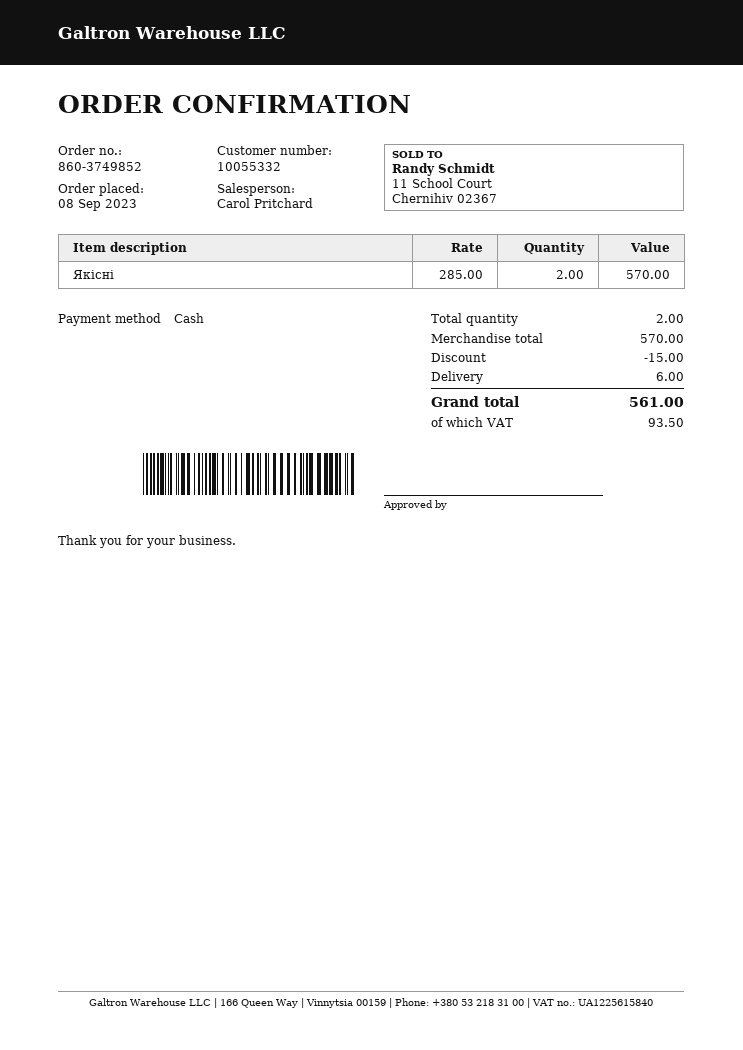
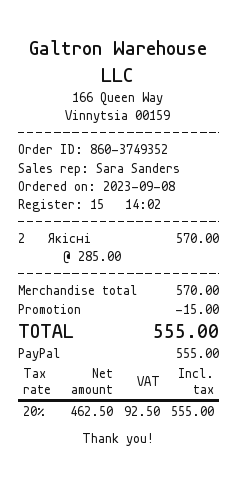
order number: 860-3749852 -> 860-3749352
sales rep: Carol Pritchard -> Sara Sanders
payment method: cash -> PayPal
shipping: 6.00 -> none
tax: 93.50 -> 92.50
total: 561.00 -> 555.00

